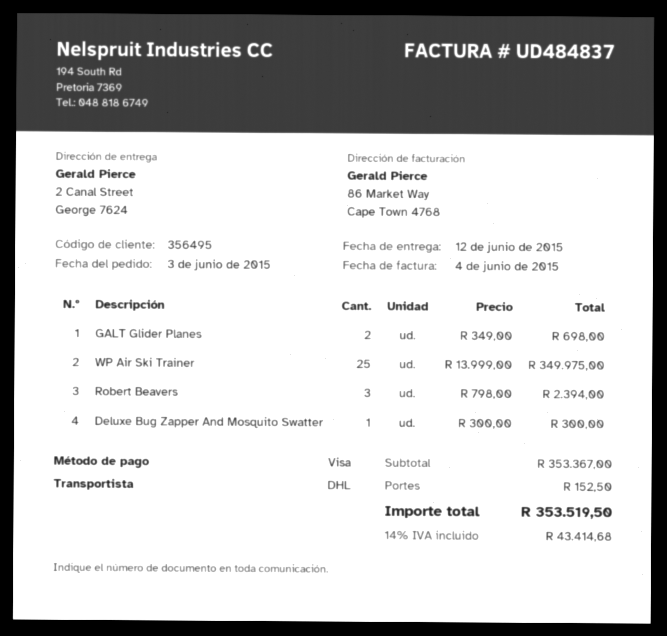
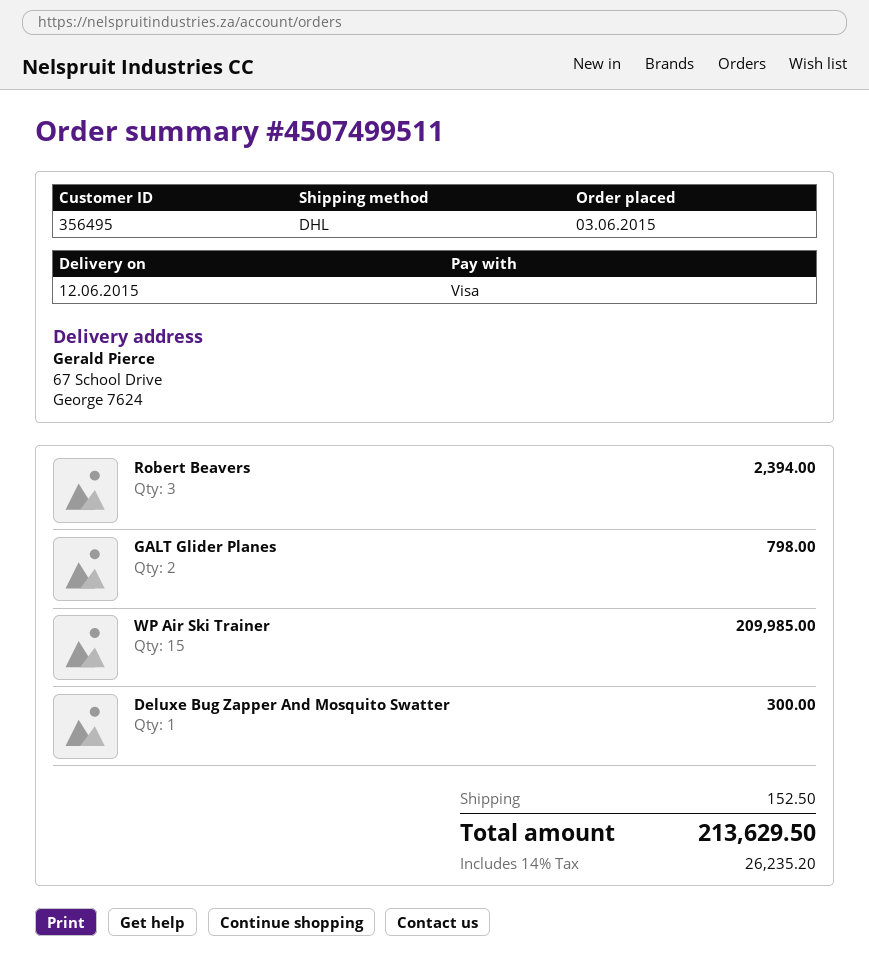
ship to: 2 Canal Street, George 7624 -> 67 School Drive, George 7624
GALT Glider Planes: 2 for 698.00 -> 2 for 798.00
WP Air Ski Trainer: 25 for 349975.00 -> 15 for 209985.00
tax: 14% = 43414.68 -> 14% = 26235.20
total: 353519.50 -> 213629.50

